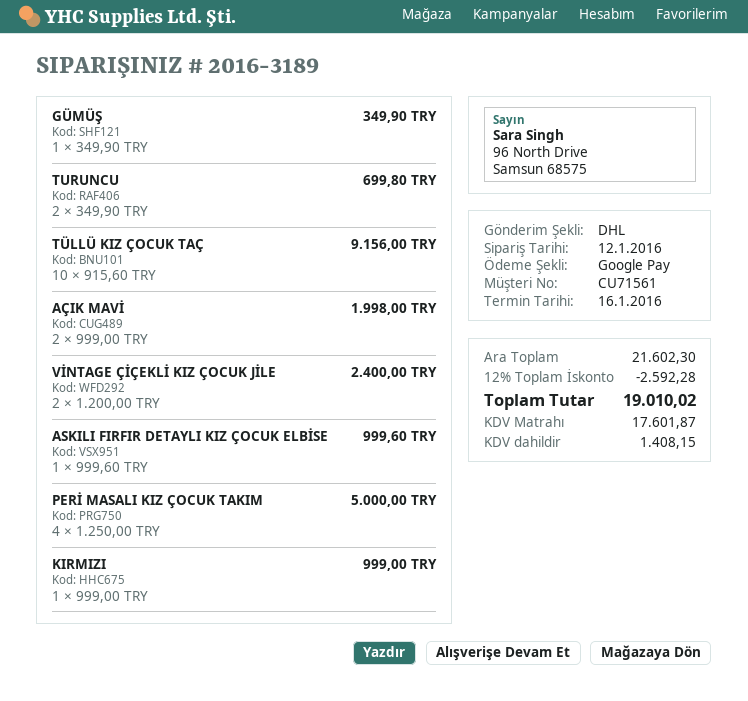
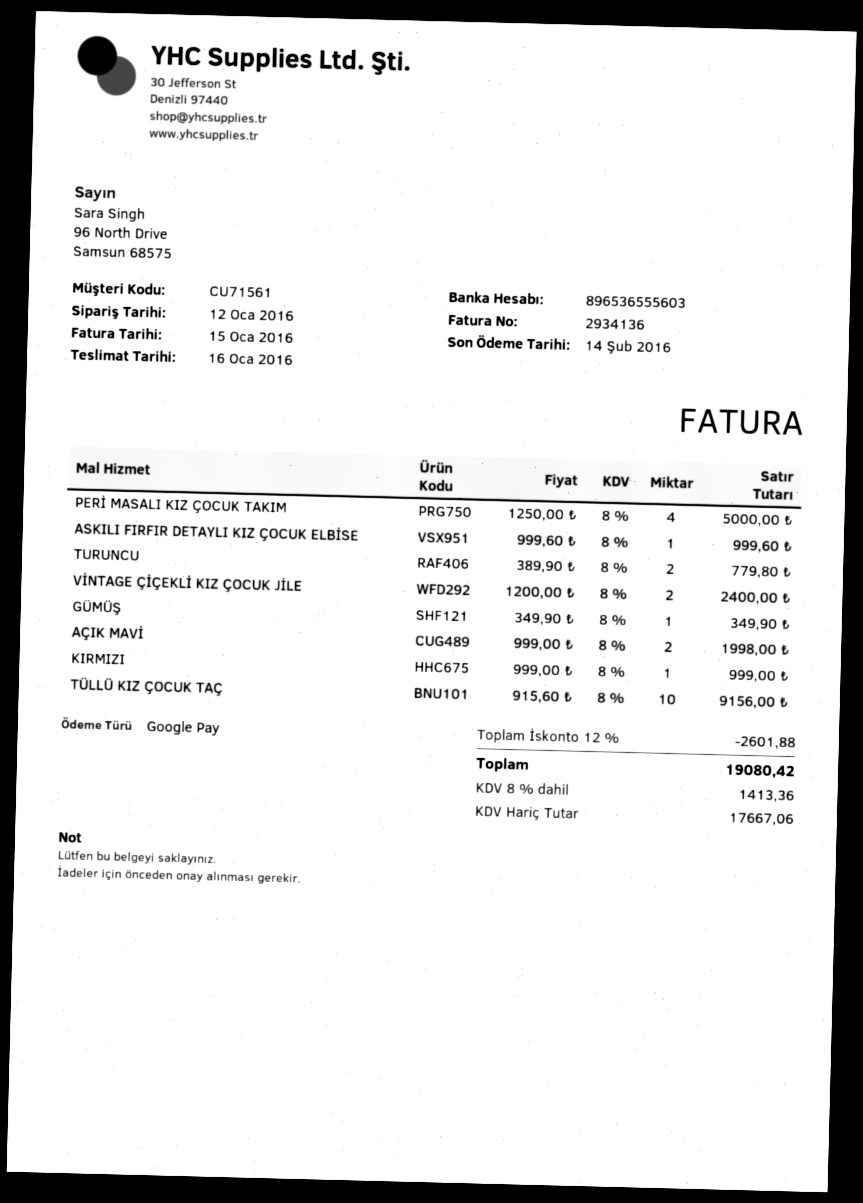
TURUNCU: 2 x 349.90 = 699.80 -> 2 x 389.90 = 779.80
discount: 12% = 2592.28 -> 12% = 2601.88
net: 17601.87 -> 17667.06
tax: 1408.15 -> 1413.36
total: 19010.02 -> 19080.42

